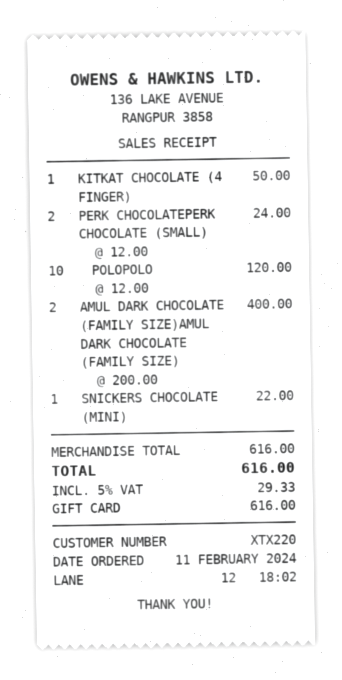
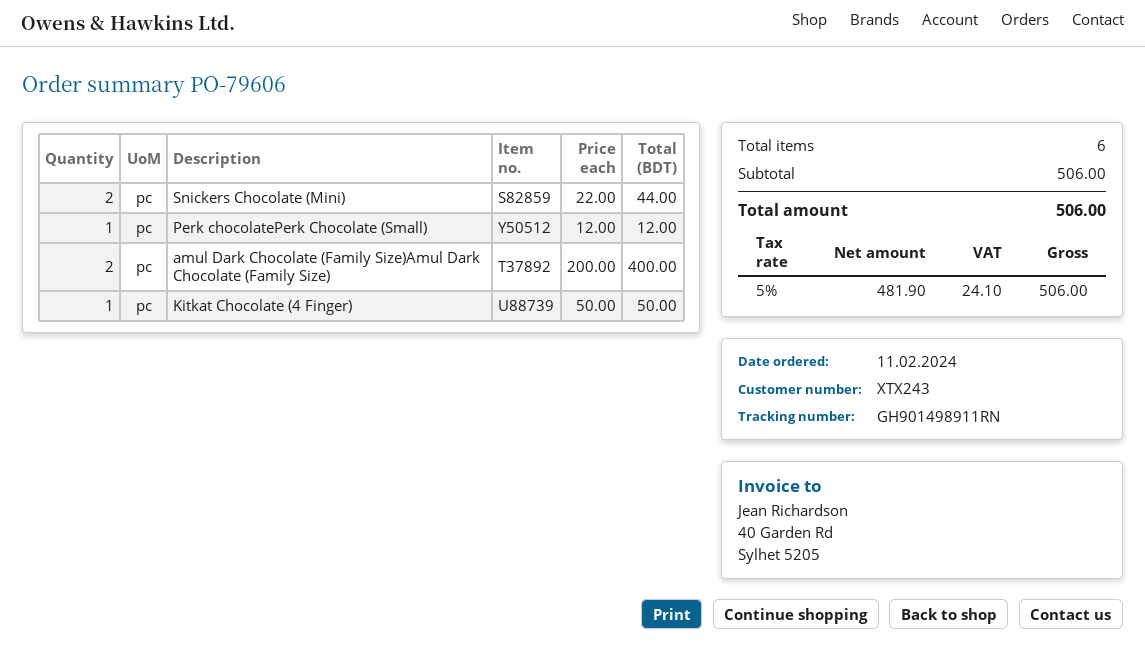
customer number: XTX220 -> XTX243
PERK CHOCOLATEPERK CHOCOLATE (SMALL): 2 x 12.00 = 24.00 -> 1 x 12.00 = 12.00
POLOPOLO: 10 x 12.00 = 120.00 -> none
SNICKERS CHOCOLATE (MINI): 1 x 22.00 = 22.00 -> 2 x 22.00 = 44.00
subtotal: 616.00 -> 506.00
tax: 5% = 29.33 -> 5% = 24.10
total: 616.00 -> 506.00

